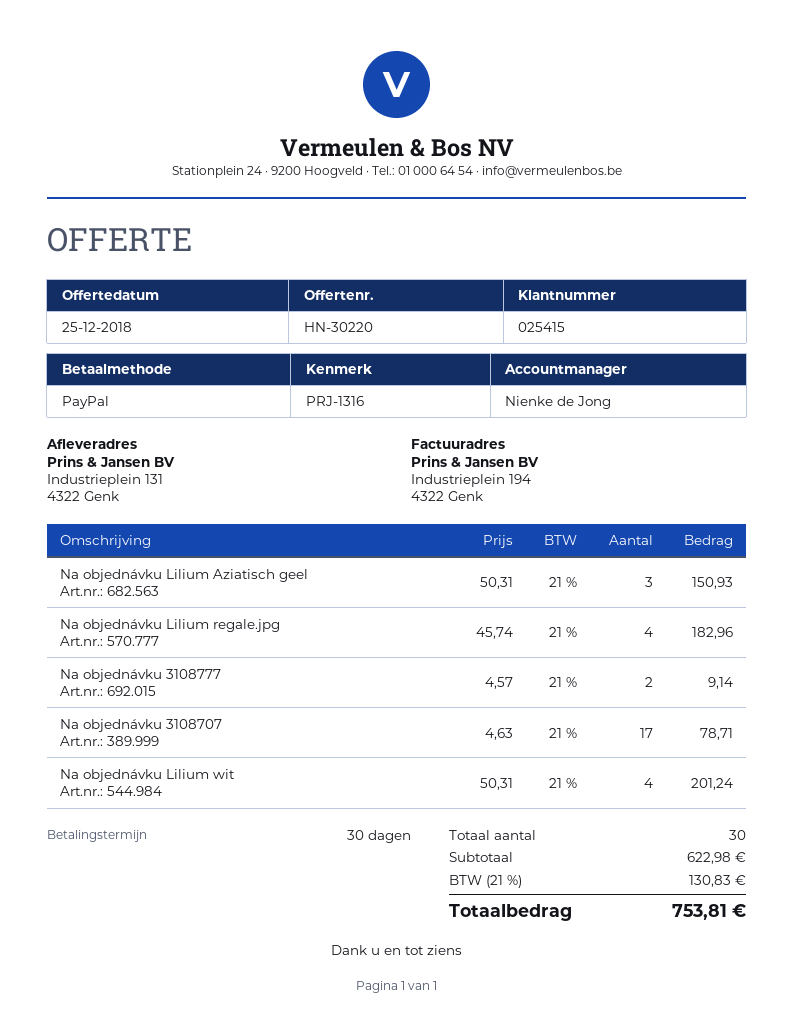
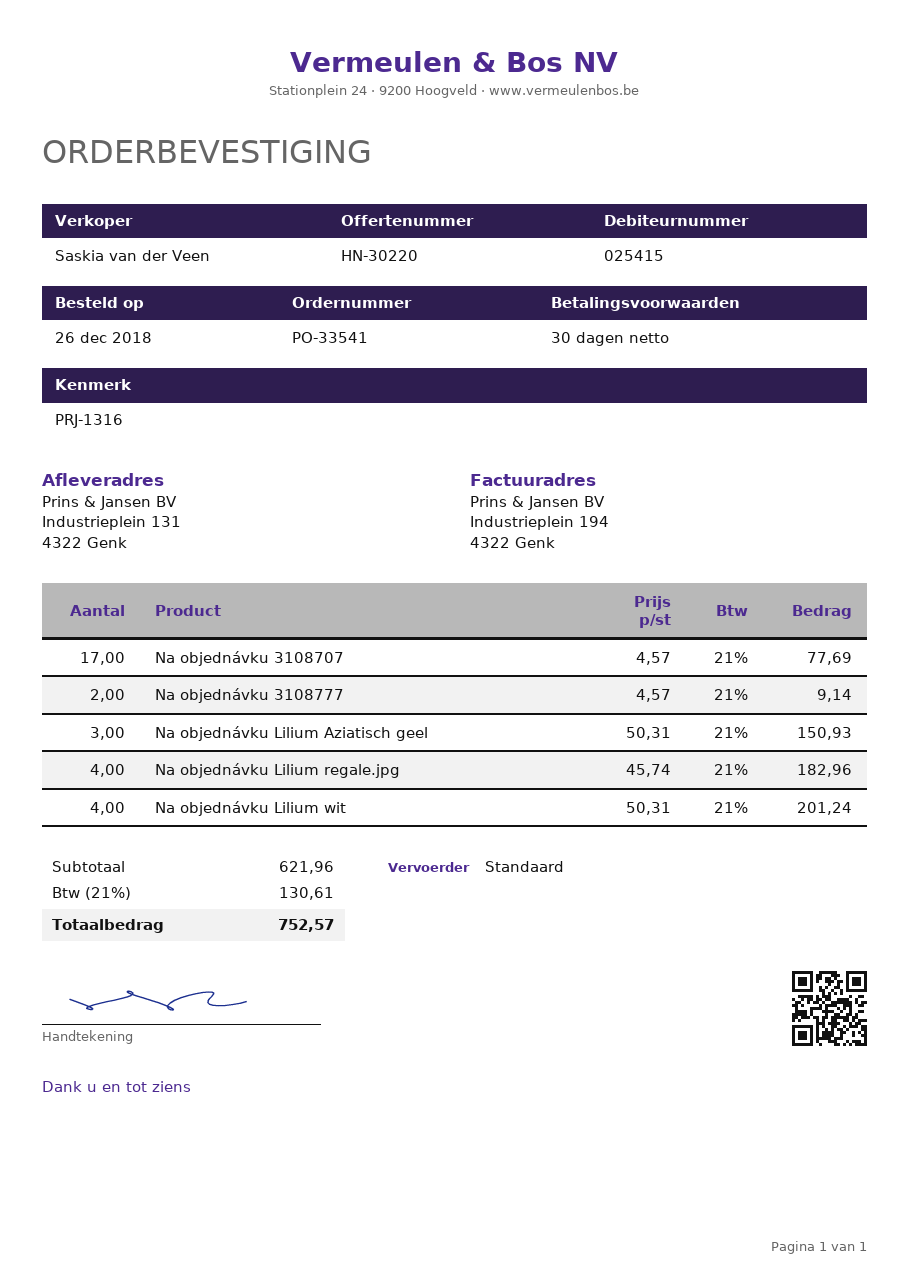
sales rep: Nienke de Jong -> Saskia van der Veen
Na objednávku 3108707: 17 x 4.63 = 78.71 -> 17 x 4.57 = 77.69
subtotal: 622.98 -> 621.96
tax: 21% = 130.83 -> 21% = 130.61
total: 753.81 -> 752.57

